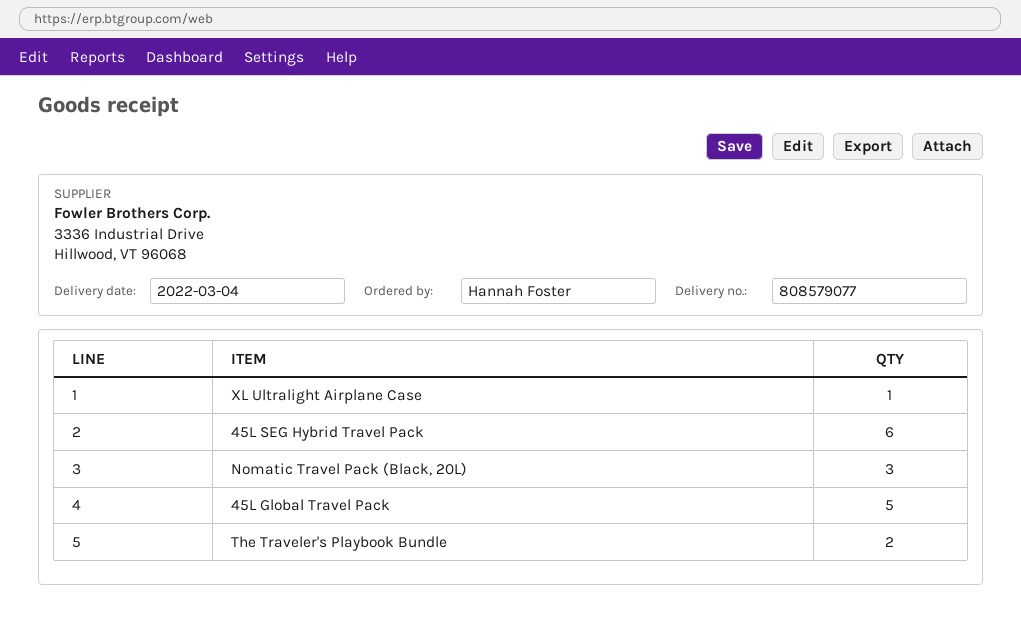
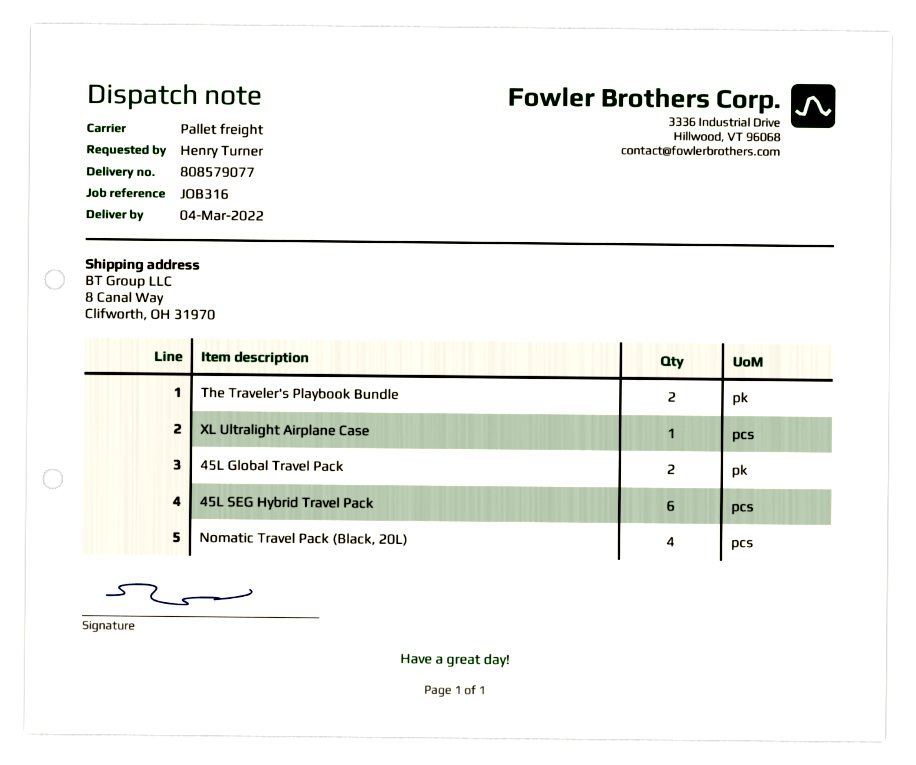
ordered by: Hannah Foster -> Henry Turner
Nomatic Travel Pack (Black, 20L): 3 -> 4
45L Global Travel Pack: 5 -> 2

